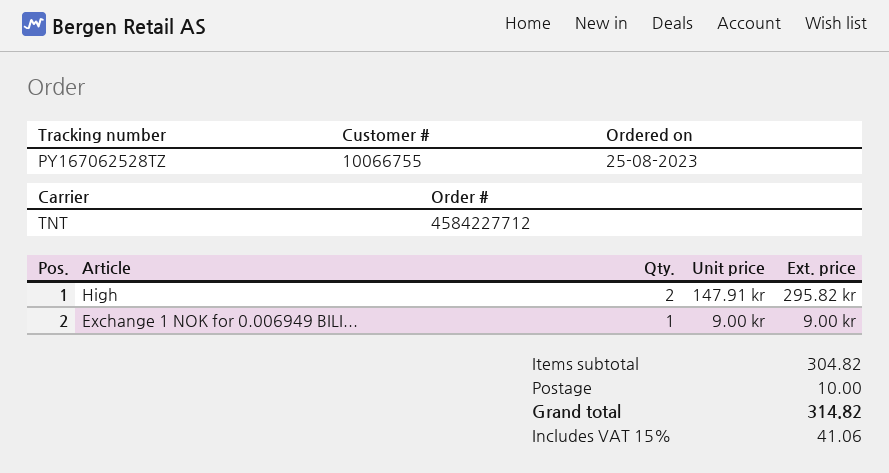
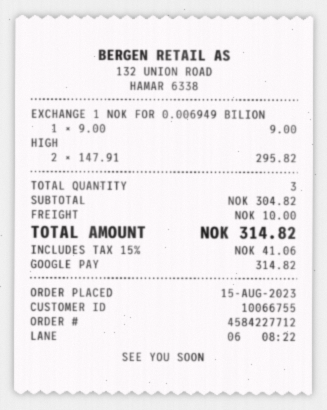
order date: 2023-08-25 -> 2023-08-15

